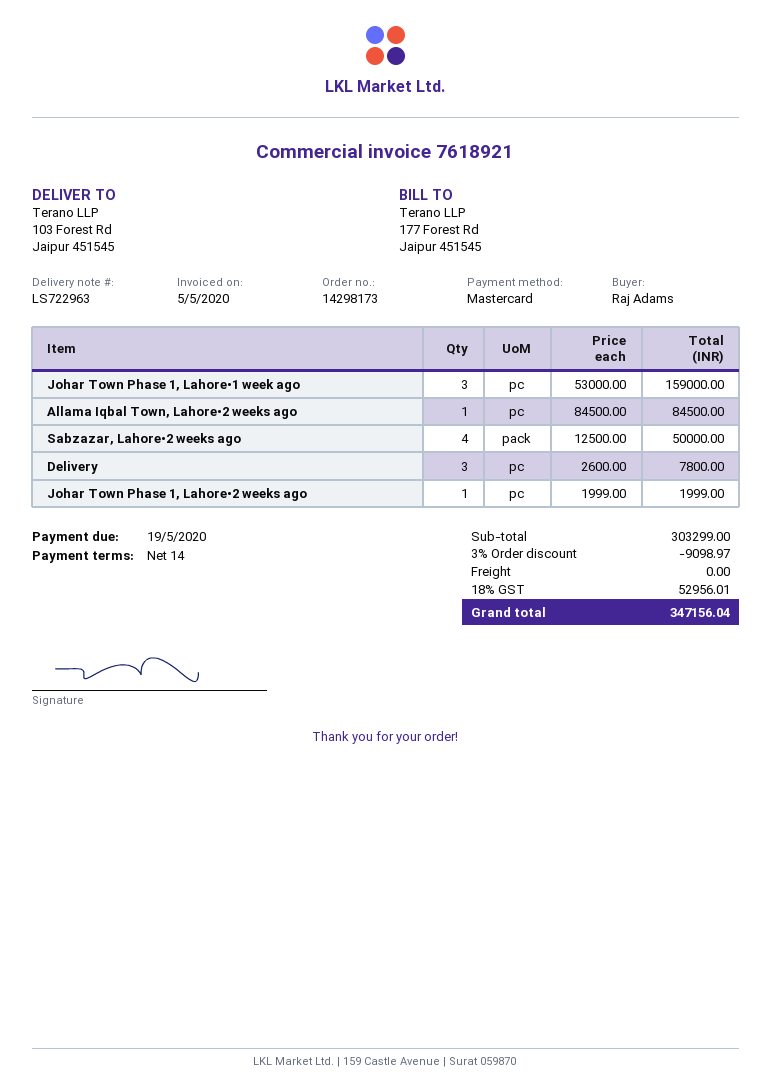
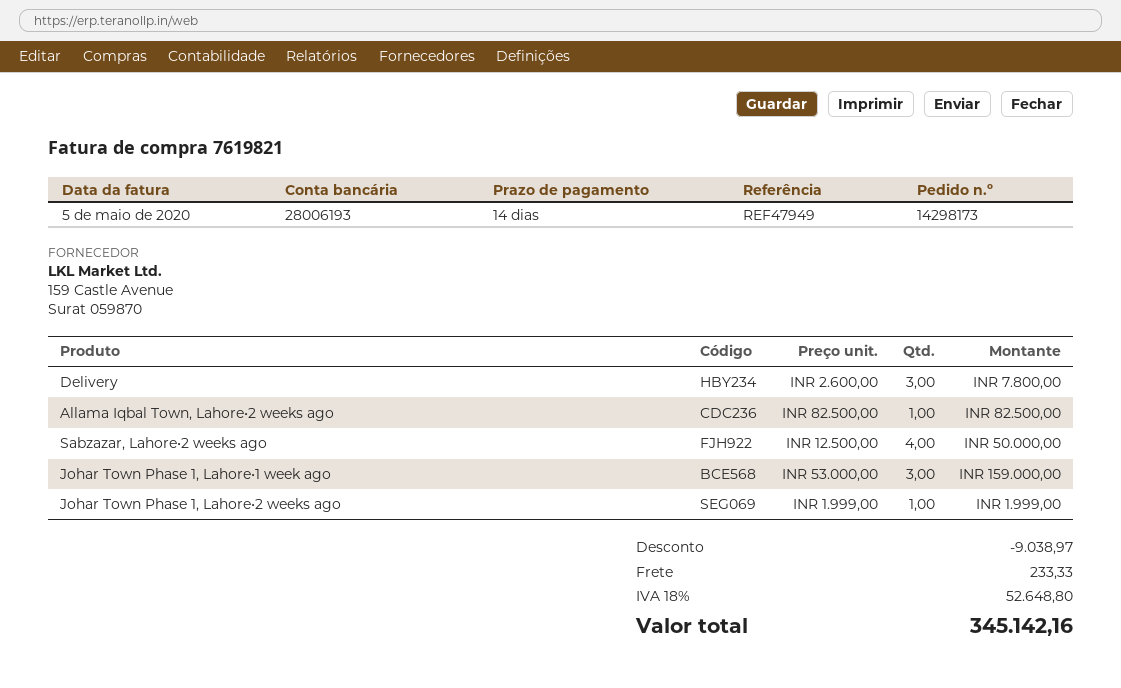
invoice number: 7618921 -> 7619821
Allama Iqbal Town, Lahore•2 weeks ago: 1 x 84500.00 = 84500.00 -> 1 x 82500.00 = 82500.00
discount: 9098.97 -> 9038.97
shipping: 0.00 -> 233.33
tax: 18% = 52956.01 -> 18% = 52648.80
total: 347156.04 -> 345142.16

